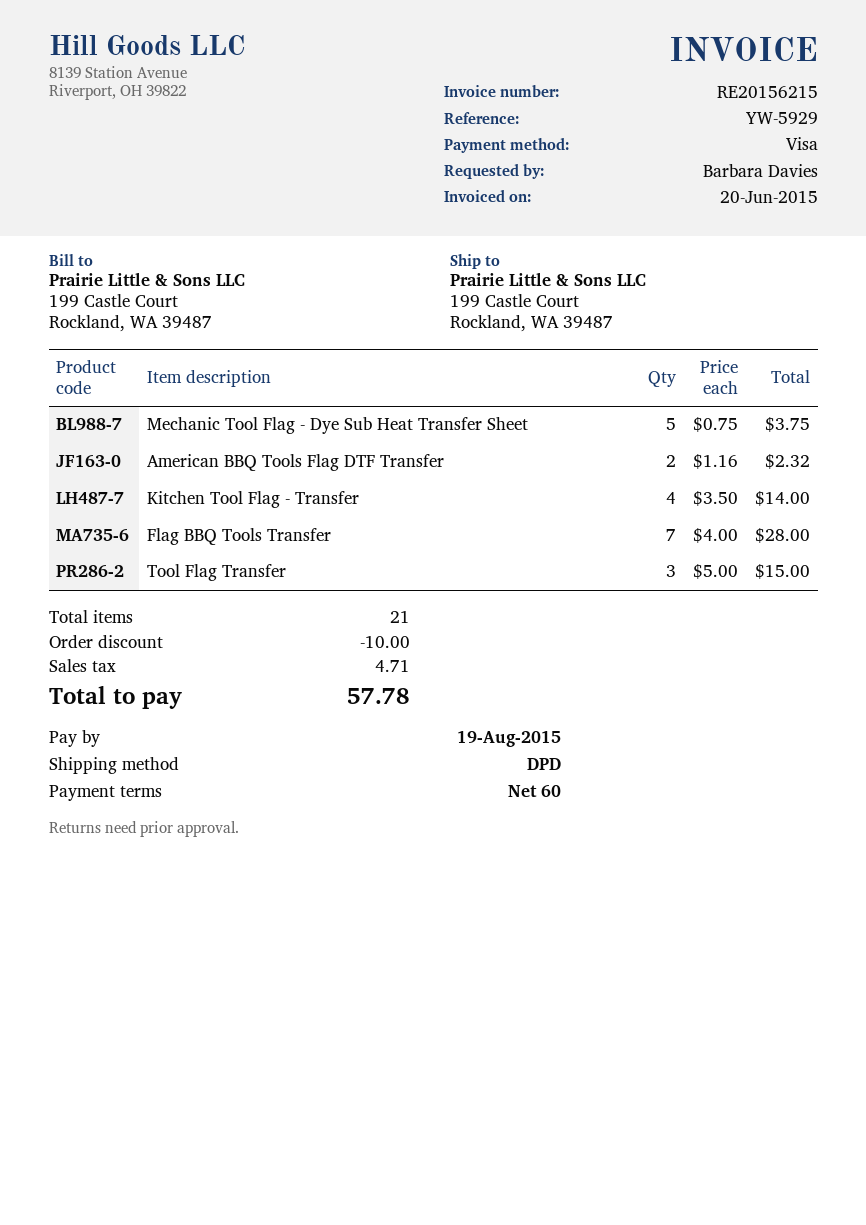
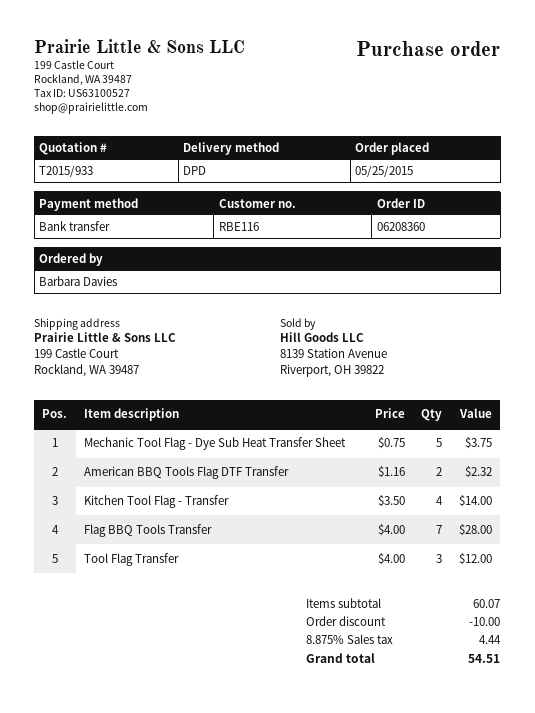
payment method: Visa -> bank transfer
Tool Flag Transfer: 3 x 5.00 = 15.00 -> 3 x 4.00 = 12.00
tax: 4.71 -> 4.44
total: 57.78 -> 54.51

